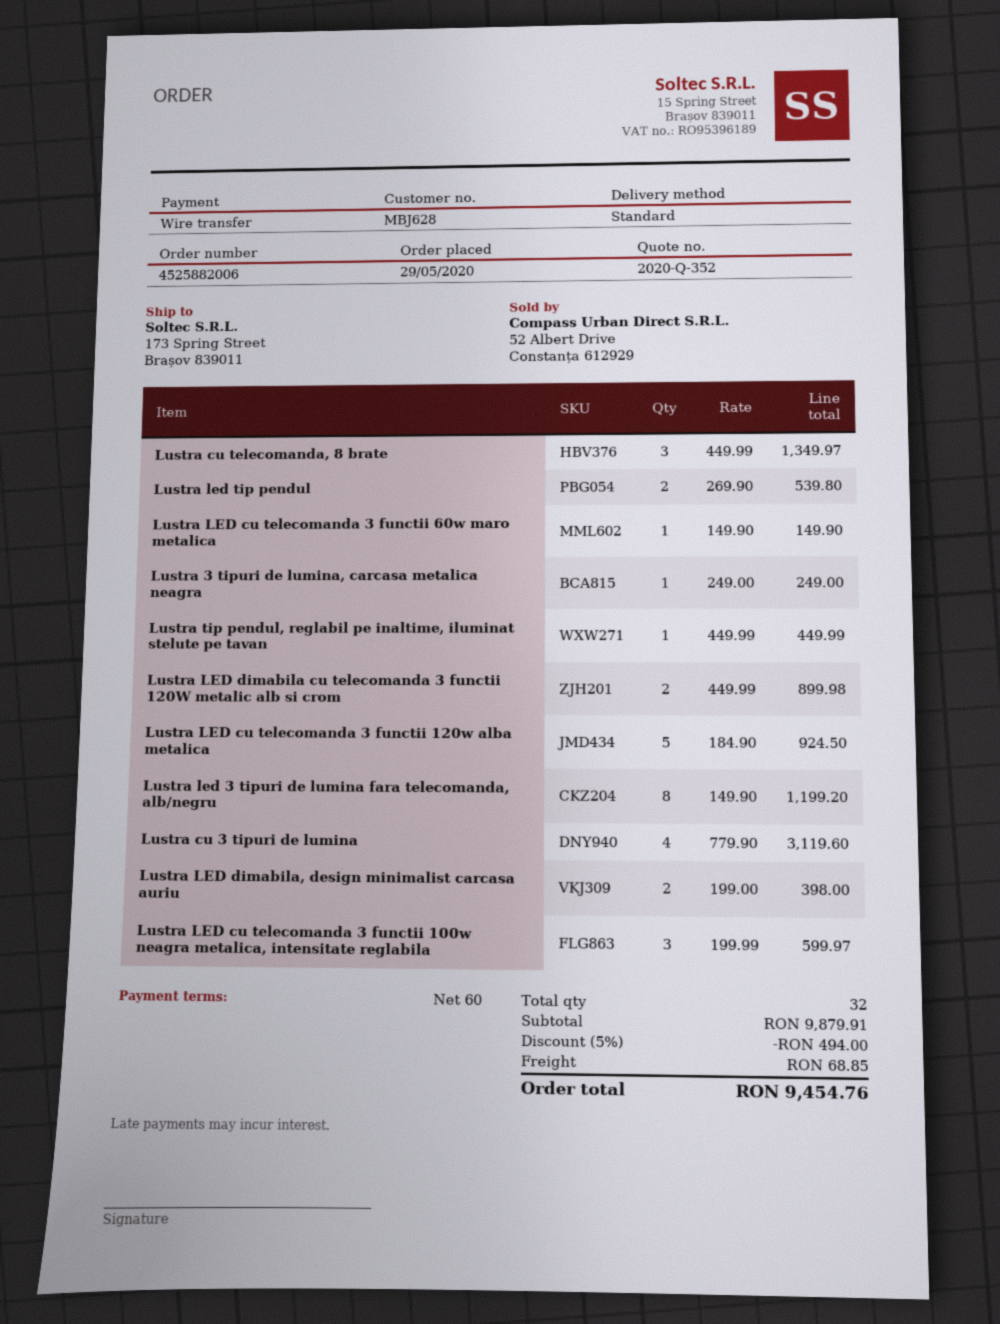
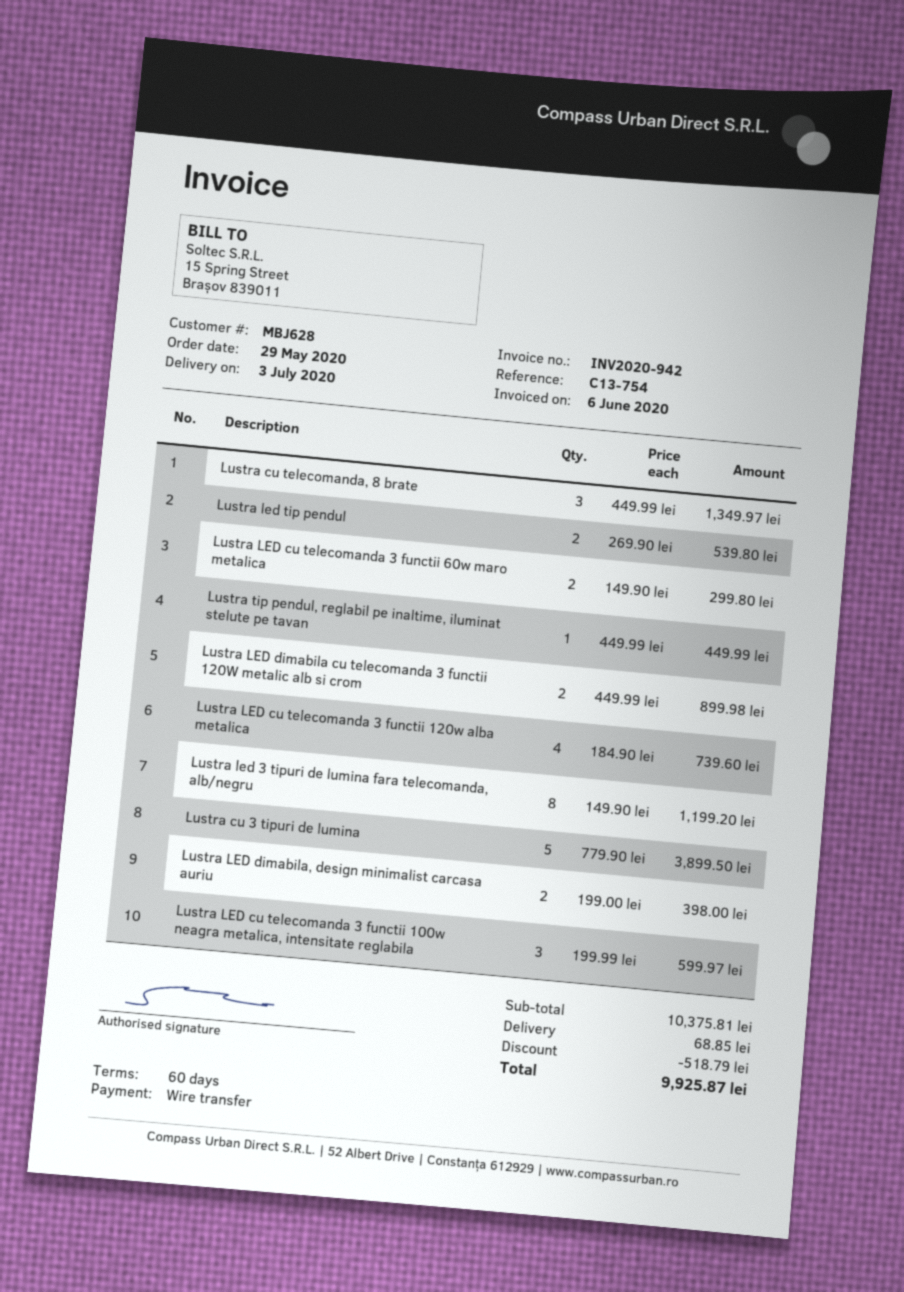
Lustra LED cu telecomanda 3 functii 60w maro metalica: 1 x 149.90 = 149.90 -> 2 x 149.90 = 299.80
Lustra 3 tipuri de lumina, carcasa metalica neagra: 1 x 249.00 = 249.00 -> none
Lustra LED cu telecomanda 3 functii 120w alba metalica: 5 x 184.90 = 924.50 -> 4 x 184.90 = 739.60
Lustra cu 3 tipuri de lumina: 4 x 779.90 = 3119.60 -> 5 x 779.90 = 3899.50
subtotal: 9879.91 -> 10375.81
discount: 494.00 -> 518.79
total: 9454.76 -> 9925.87

